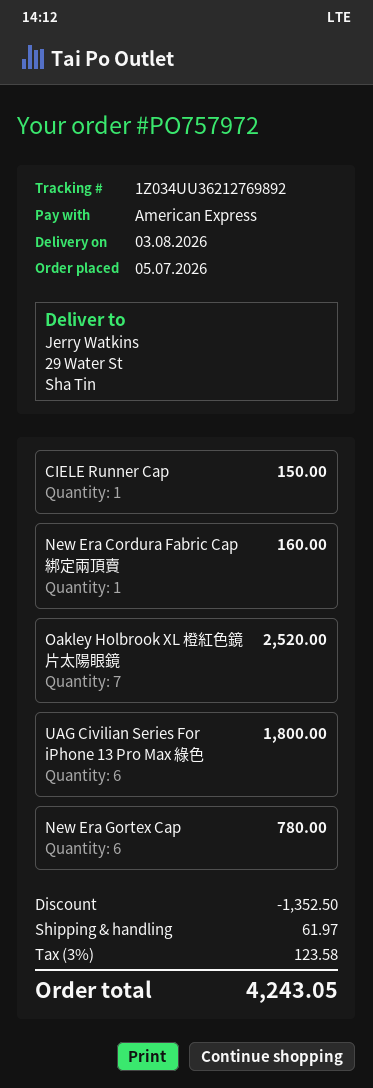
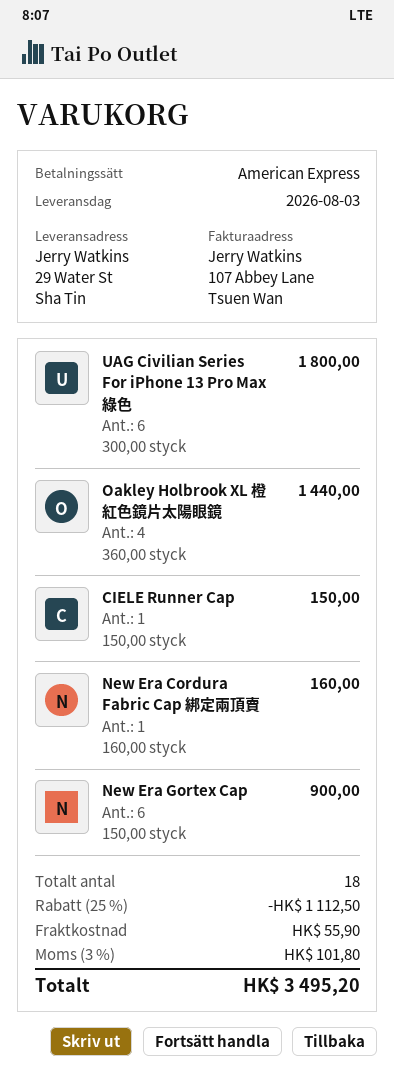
Oakley Holbrook XL 橙紅色鏡片太陽眼鏡: 7 for 2520.00 -> 4 for 1440.00
New Era Gortex Cap: 6 for 780.00 -> 6 for 900.00
discount: 1352.50 -> 1112.50
shipping: 61.97 -> 55.90
tax: 3% = 123.58 -> 3% = 101.80
total: 4243.05 -> 3495.20

